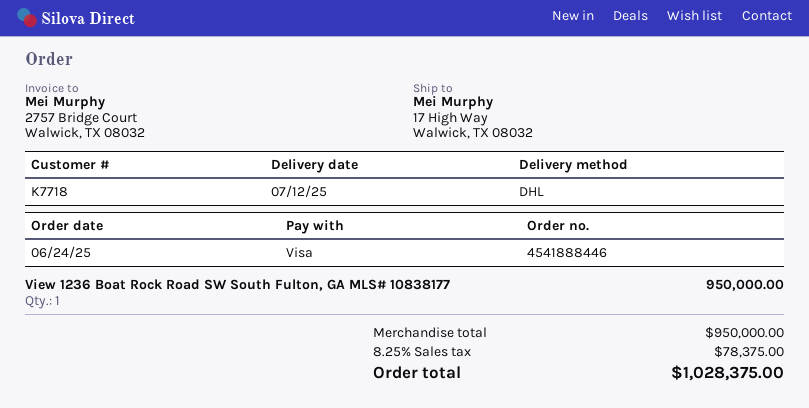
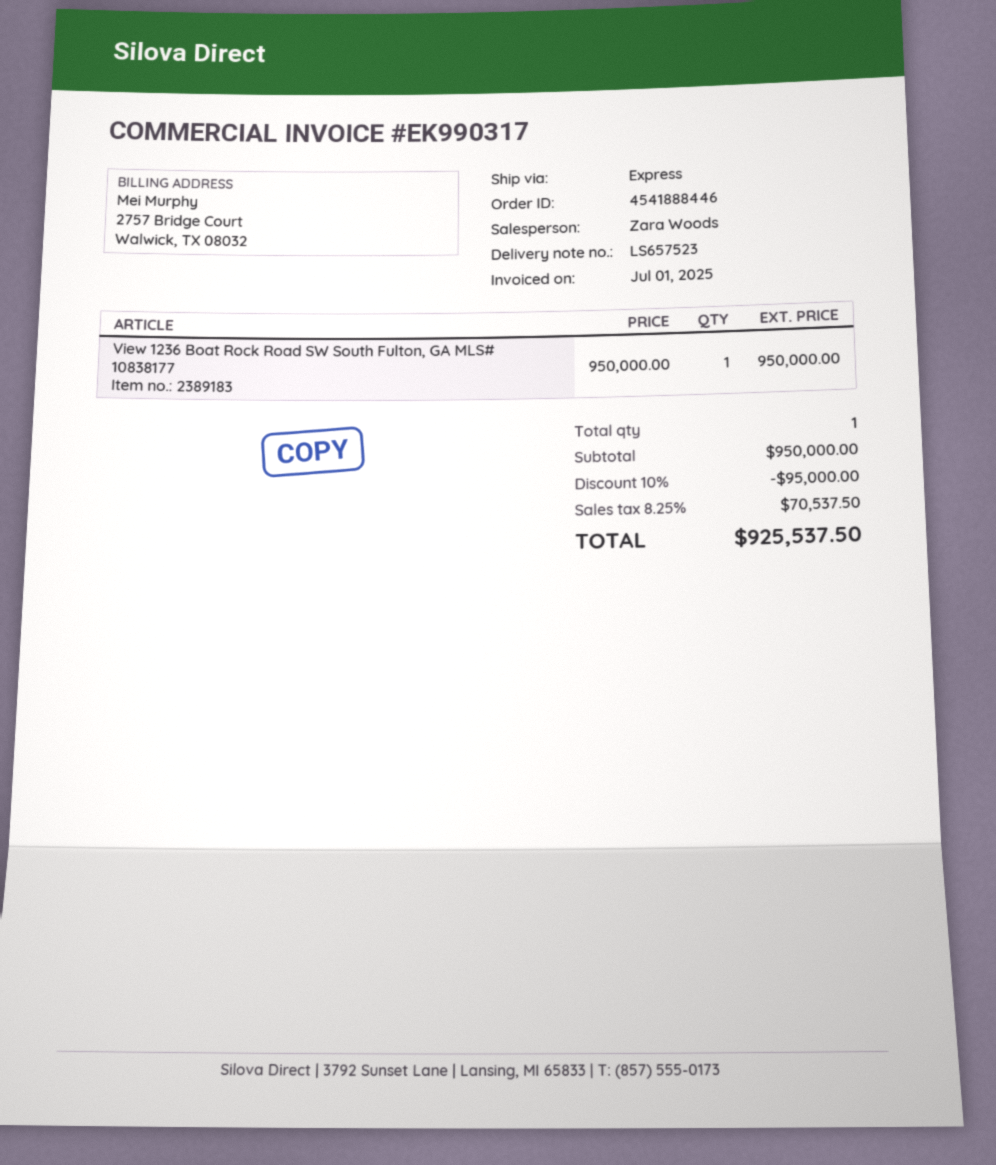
shipping method: DHL -> express
discount: none -> 10% = 95000.00
tax: 8.25% = 78375.00 -> 8.25% = 70537.50
total: 1028375.00 -> 925537.50

